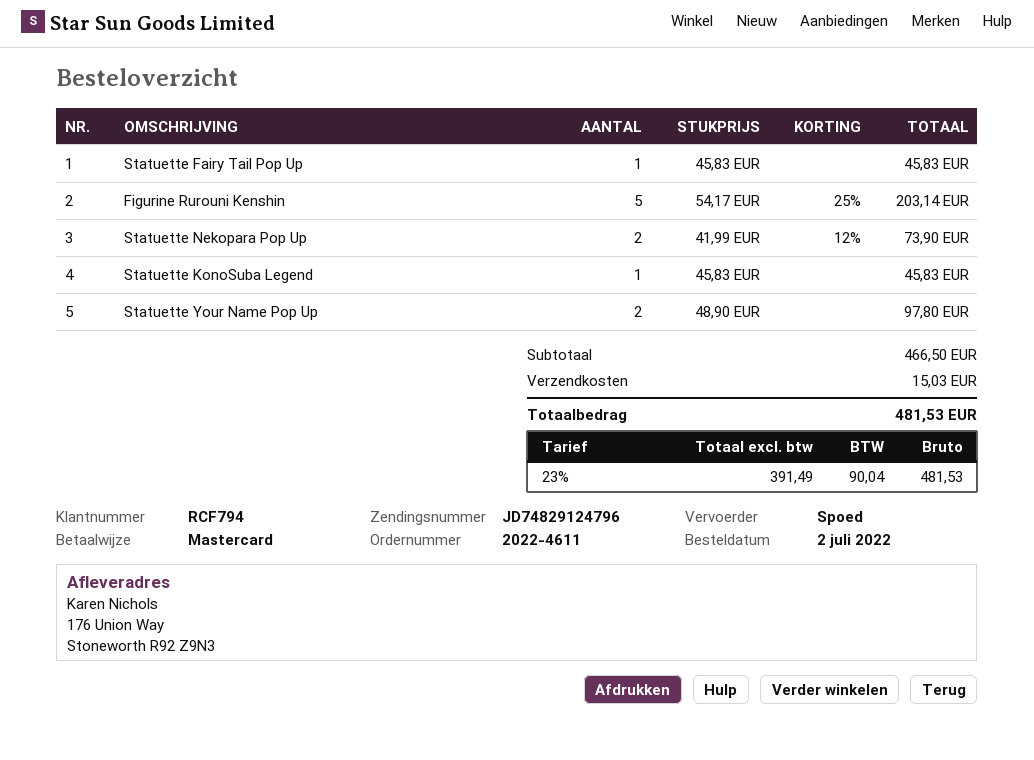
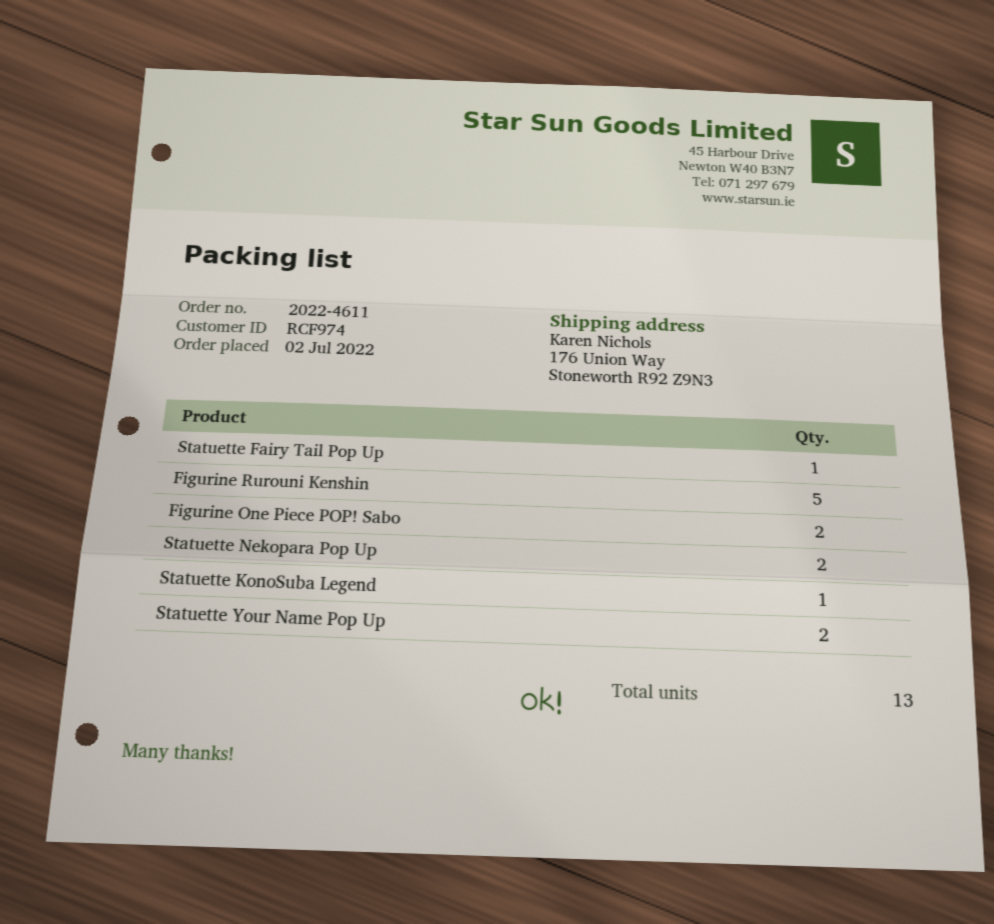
customer number: RCF794 -> RCF974
Figurine One Piece POP! Sabo: none -> 2

